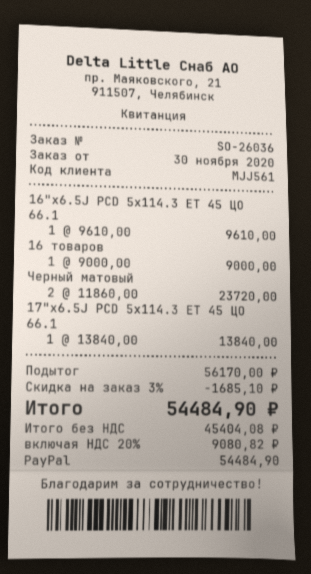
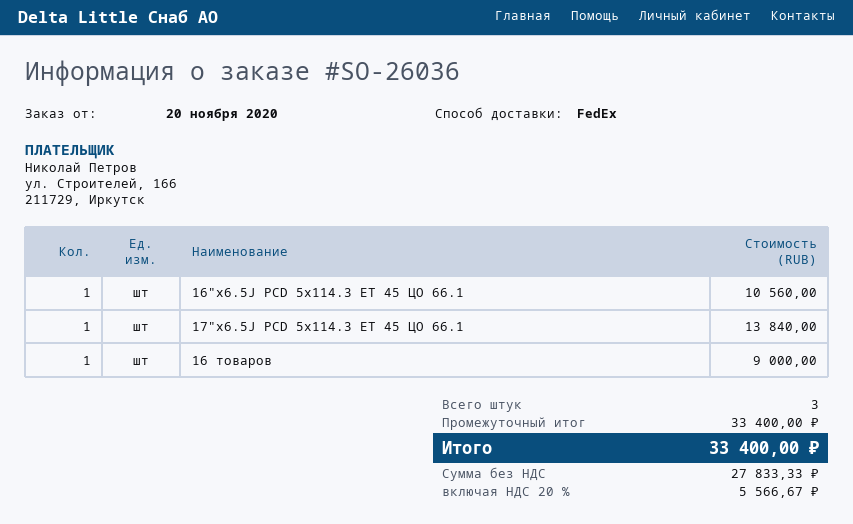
order date: 2020-11-30 -> 2020-11-20
16"x6.5J PCD 5x114.3 ЕТ 45 ЦО 66.1: 1 for 9610.00 -> 1 for 10560.00
Черный матовый: 2 for 23720.00 -> none
subtotal: 56170.00 -> 33400.00
discount: 3% = 1685.10 -> none
net: 45404.08 -> 27833.33
tax: 20% = 9080.82 -> 20% = 5566.67
total: 54484.90 -> 33400.00

